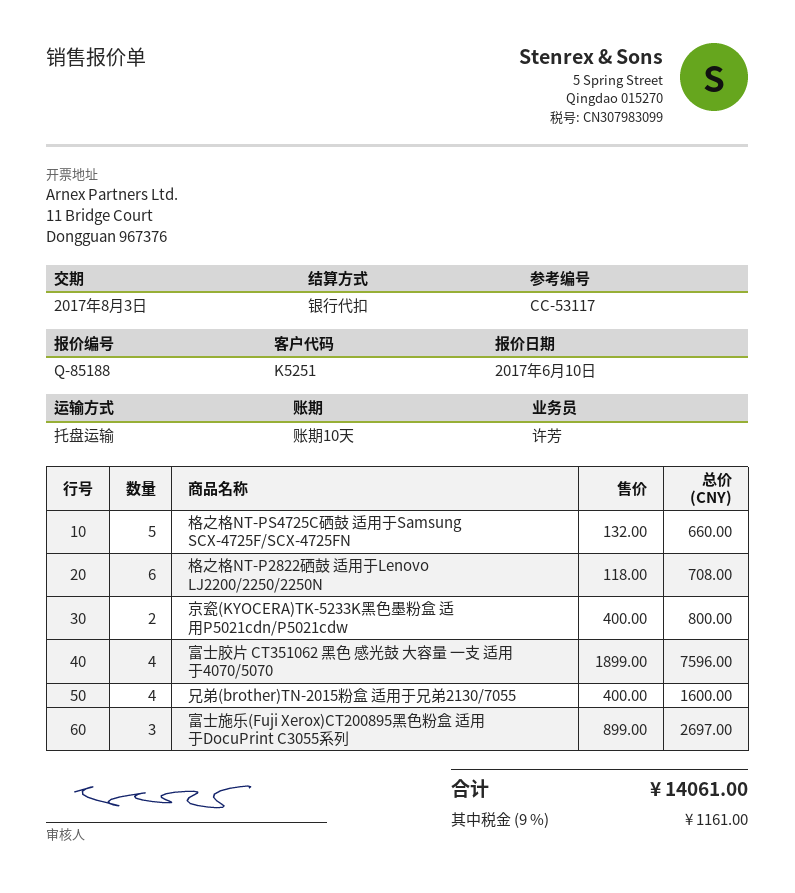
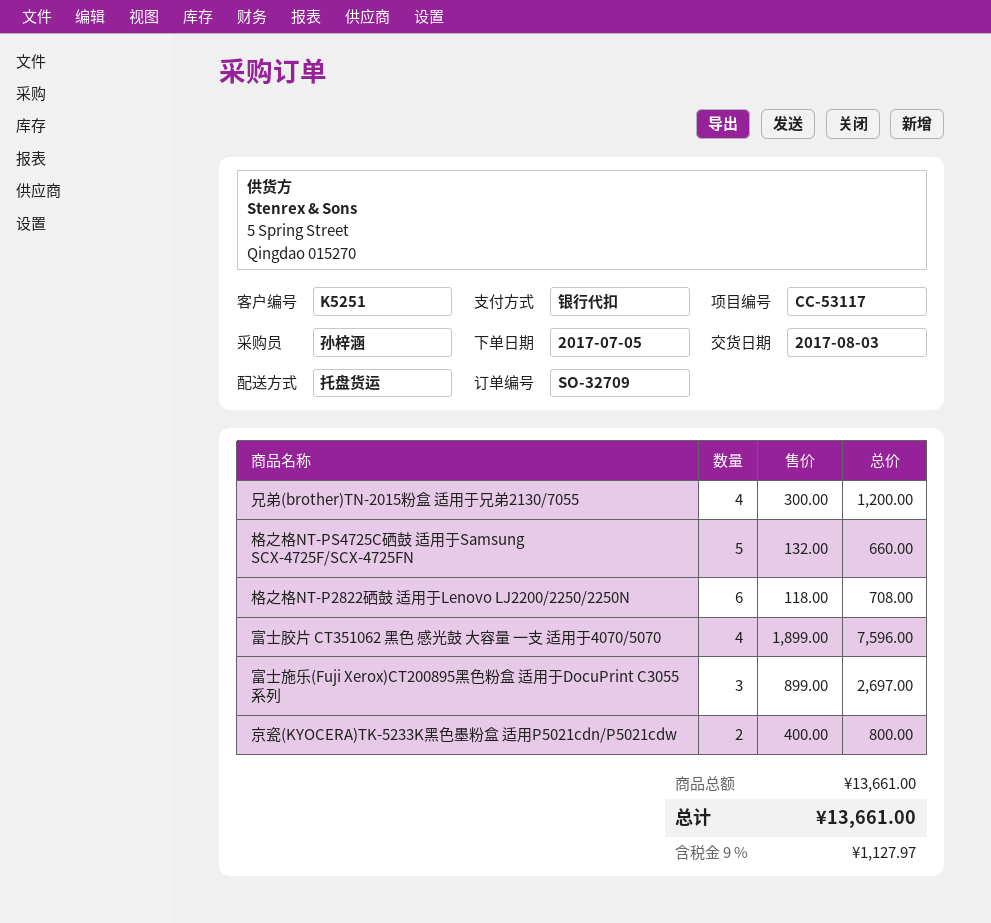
兄弟(brother)TN-2015粉盒 适用于兄弟2130/7055: 4 x 400.00 = 1600.00 -> 4 x 300.00 = 1200.00
tax: 9% = 1161.00 -> 9% = 1127.97
total: 14061.00 -> 13661.00

